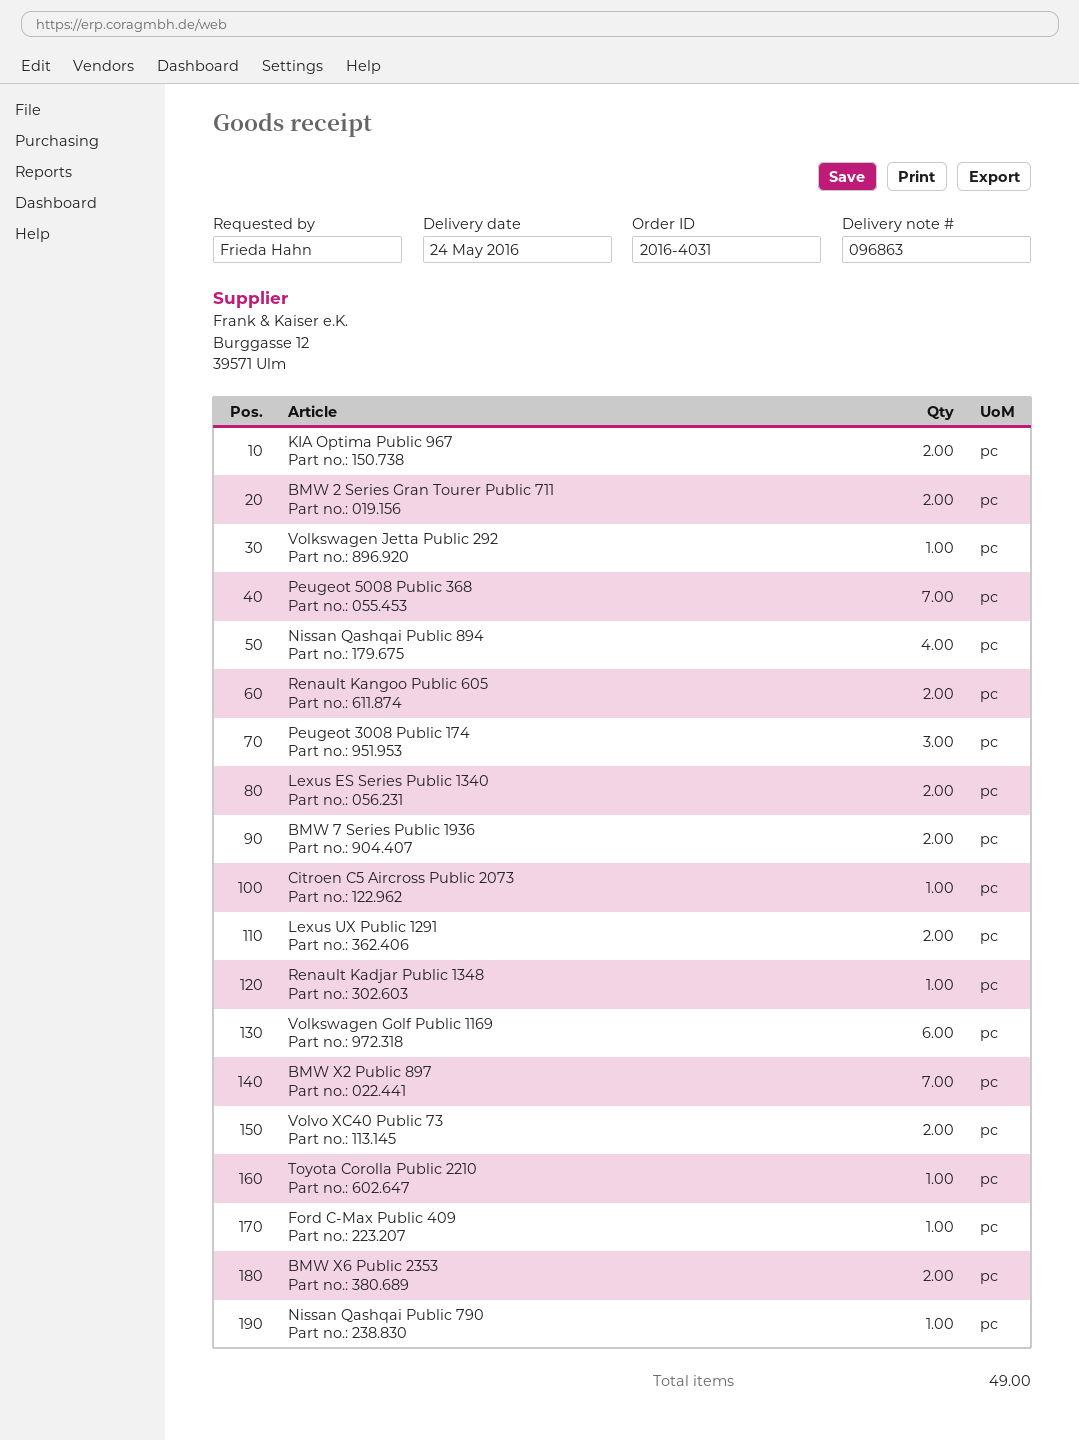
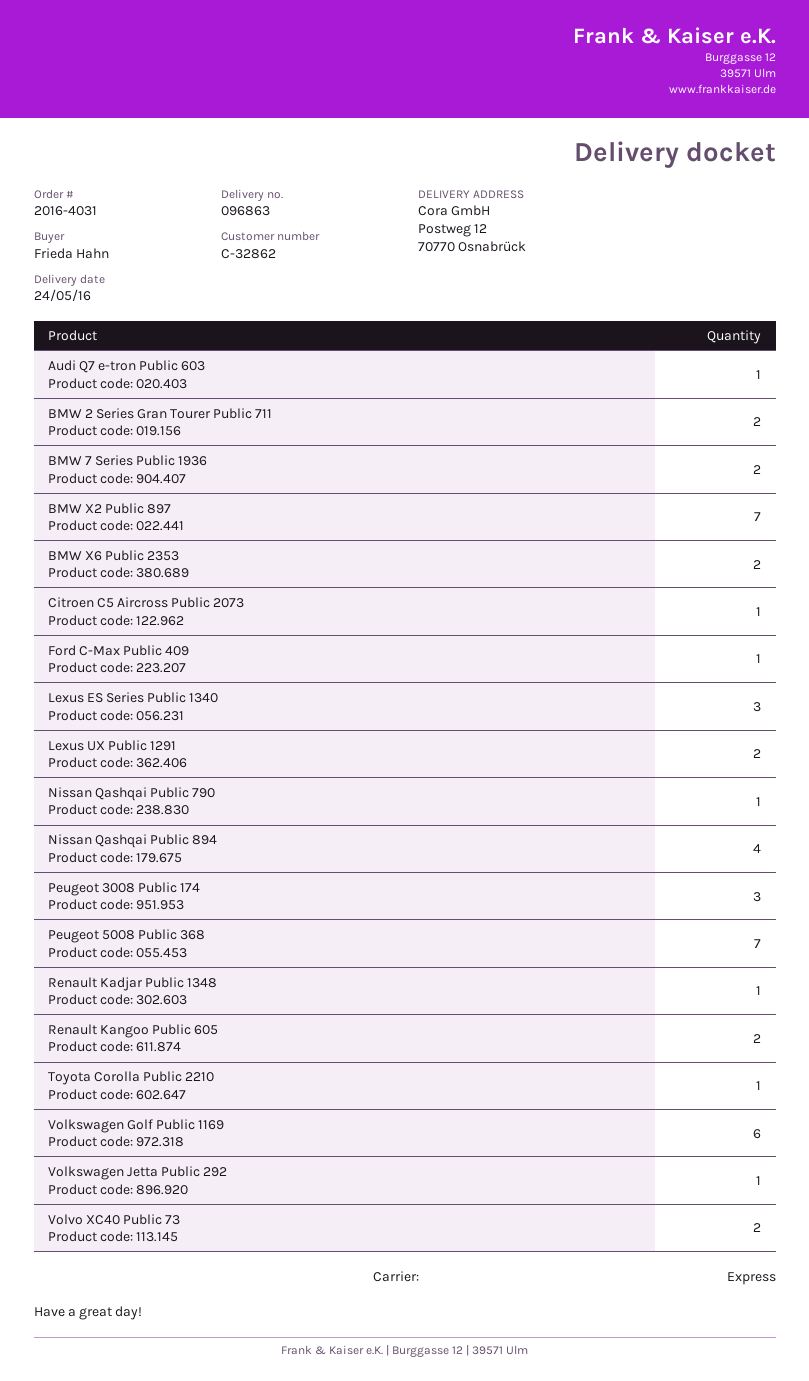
KIA Optima Public 967: 2 -> none
Lexus ES Series Public 1340: 2 -> 3
Audi Q7 e-tron Public 603: none -> 1

